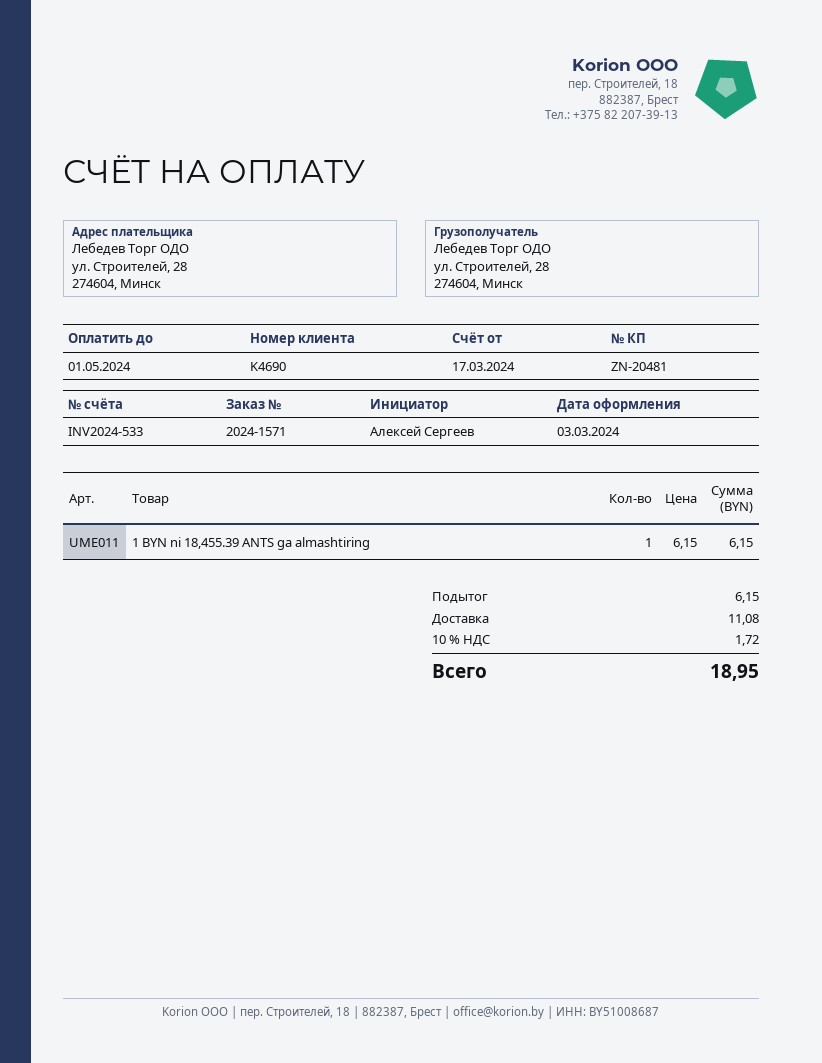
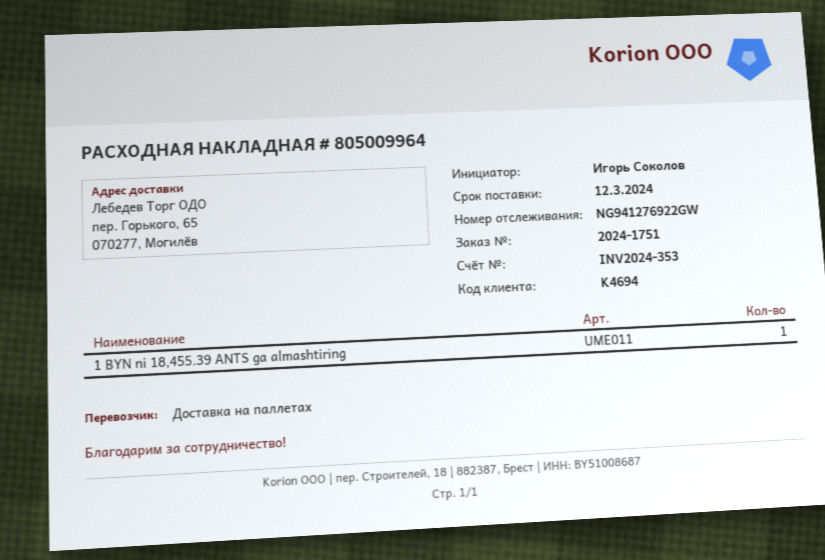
order number: 2024-1571 -> 2024-1751
invoice number: INV2024-533 -> INV2024-353
customer number: K4690 -> K4694
ordered by: Алексей Сергеев -> Игорь Соколов
ship to: ул. Строителей, 28, 274604, Минск -> пер. Горького, 65, 070277, Могилёв

